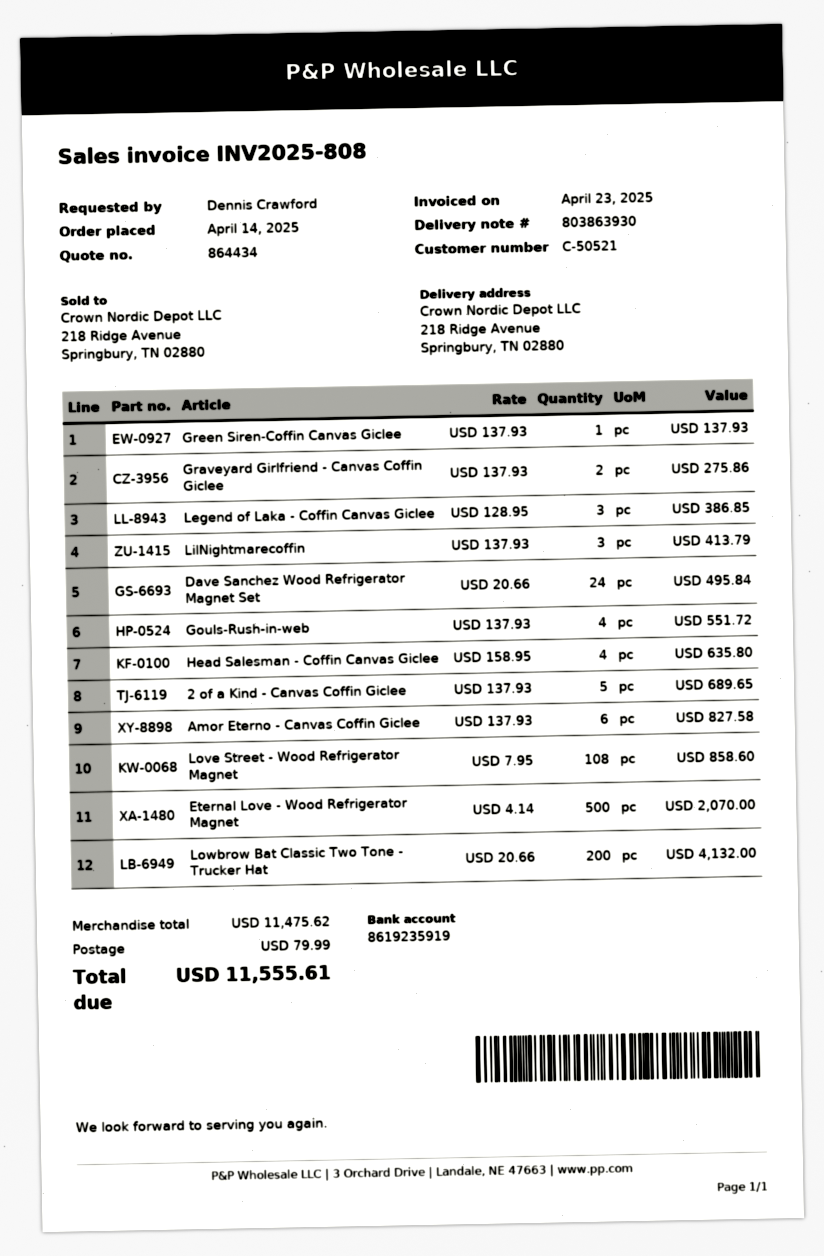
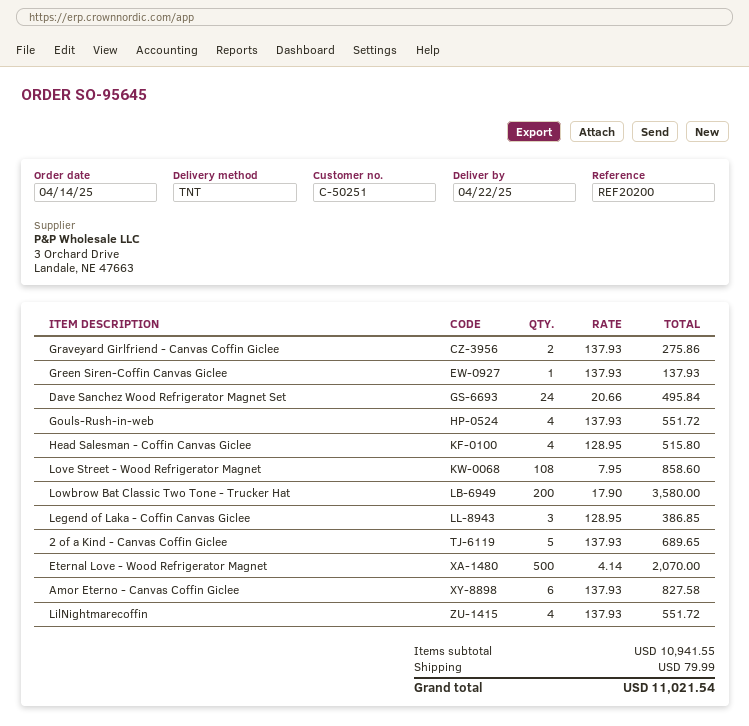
customer number: C-50521 -> C-50251
LilNightmarecoffin: 3 x 137.93 = 413.79 -> 4 x 137.93 = 551.72
Head Salesman - Coffin Canvas Giclee: 4 x 158.95 = 635.80 -> 4 x 128.95 = 515.80
Lowbrow Bat Classic Two Tone - Trucker Hat: 200 x 20.66 = 4132.00 -> 200 x 17.90 = 3580.00
subtotal: 11475.62 -> 10941.55
total: 11555.61 -> 11021.54

